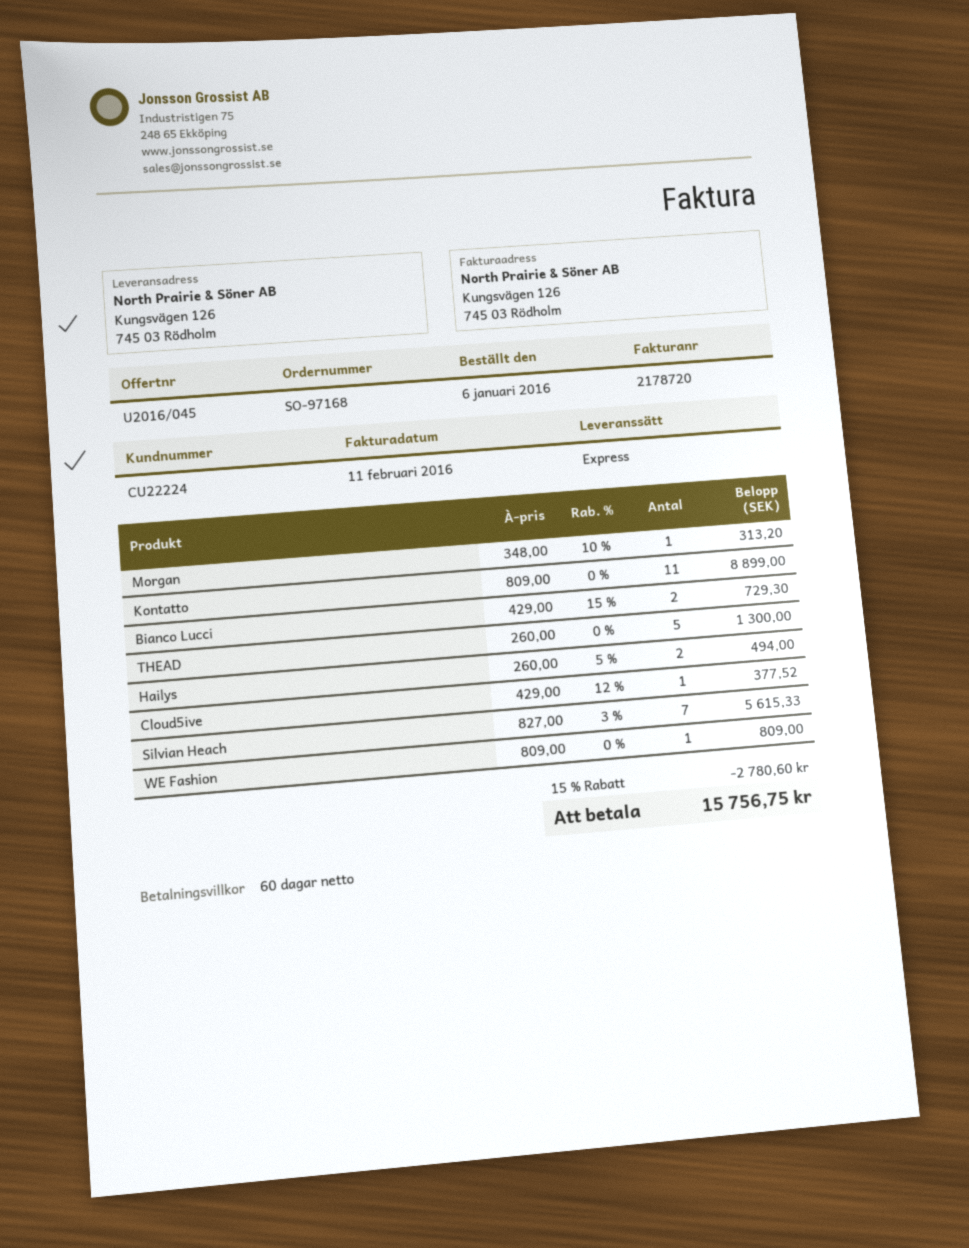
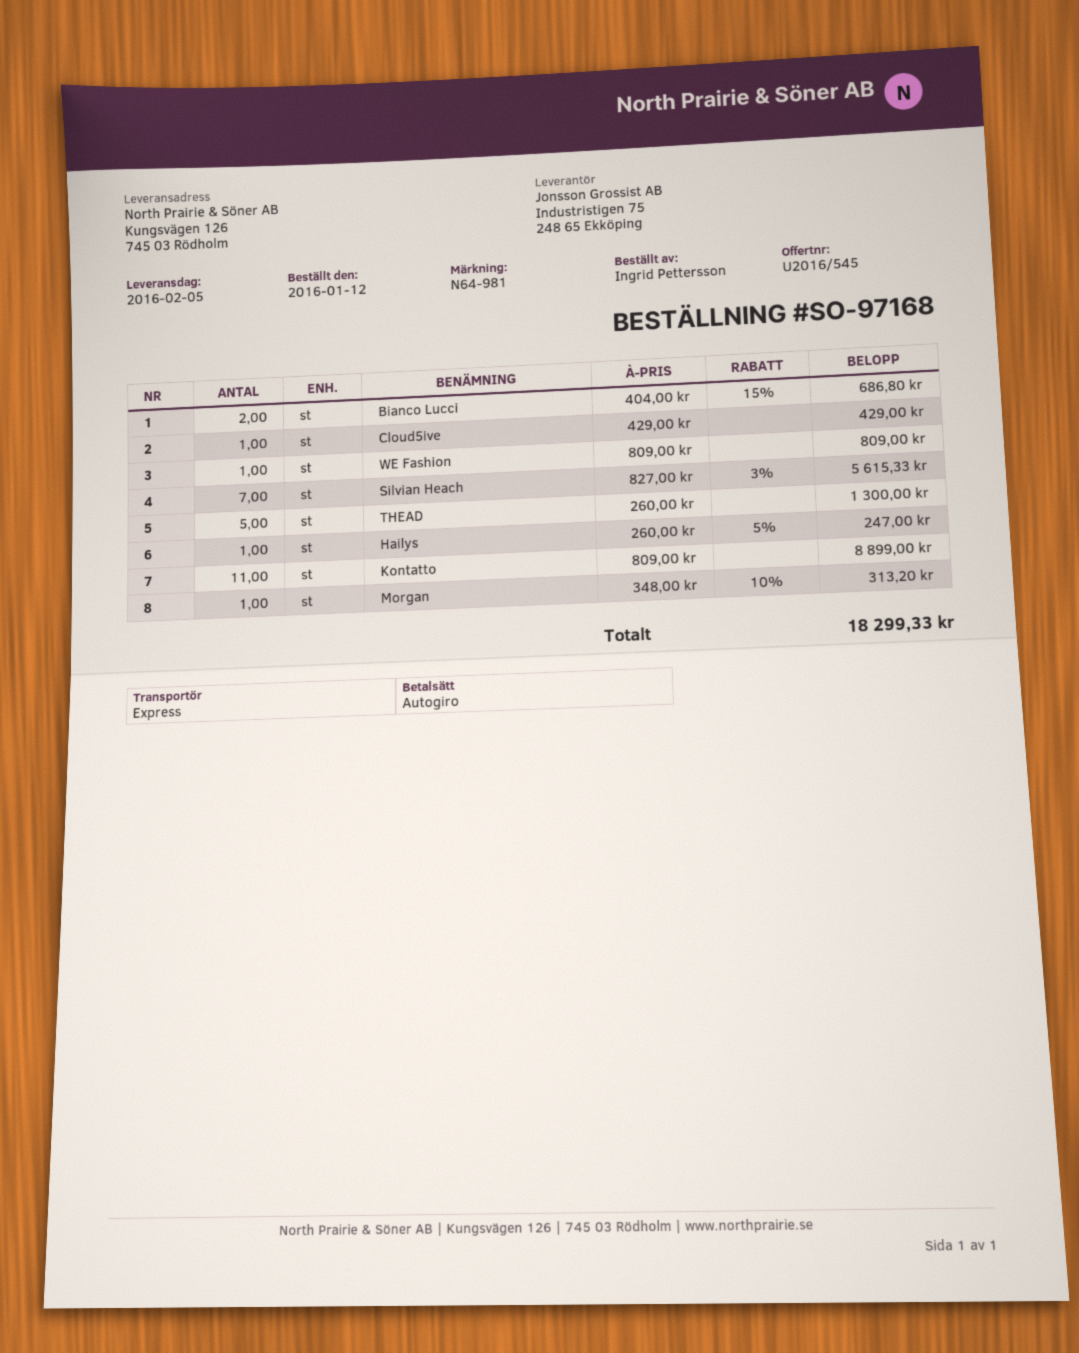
quote number: U2016/045 -> U2016/545
order date: 2016-01-06 -> 2016-01-12
Bianco Lucci: 2 x 429.00 - 15% = 729.30 -> 2 x 404.00 - 15% = 686.80
Hailys: 2 x 260.00 - 5% = 494.00 -> 1 x 260.00 - 5% = 247.00
Cloud5ive: 1 x 429.00 - 12% = 377.52 -> 1 x 429.00 = 429.00
discount: 15% = 2780.60 -> none
total: 15756.75 -> 18299.33

